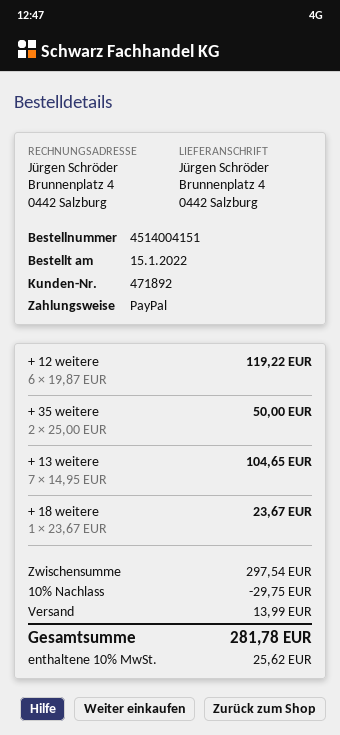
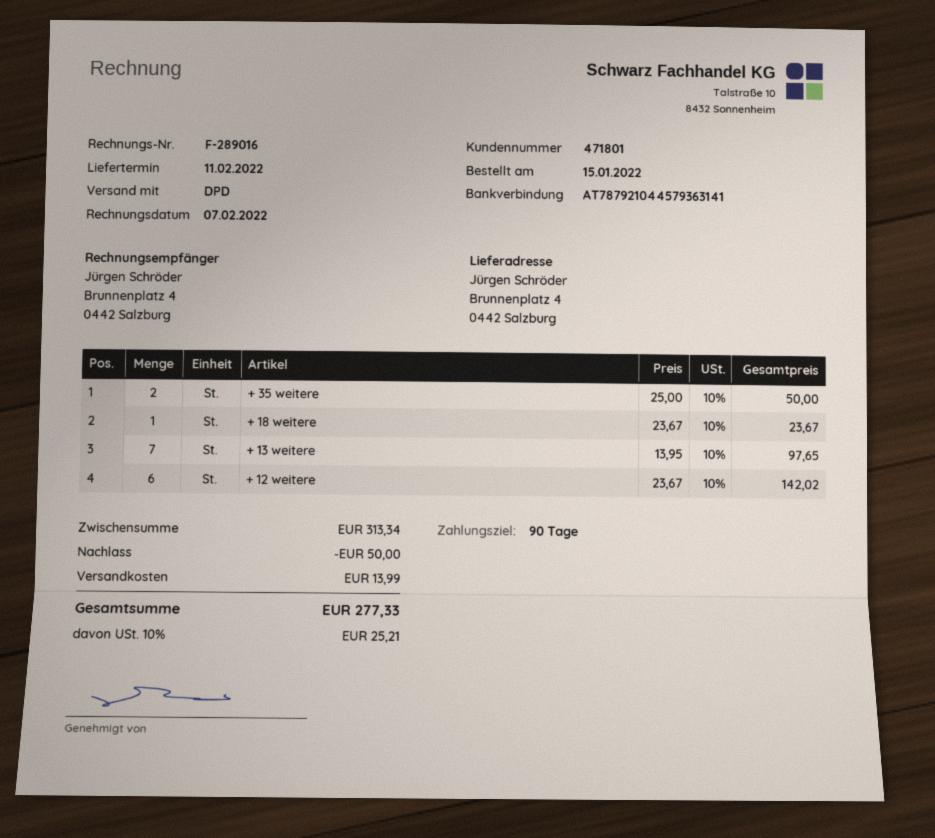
customer number: 471892 -> 471801
+ 12 weitere: 6 x 19.87 = 119.22 -> 6 x 23.67 = 142.02
+ 13 weitere: 7 x 14.95 = 104.65 -> 7 x 13.95 = 97.65
subtotal: 297.54 -> 313.34
discount: 29.75 -> 50.00
tax: 10% = 25.62 -> 10% = 25.21
total: 281.78 -> 277.33

